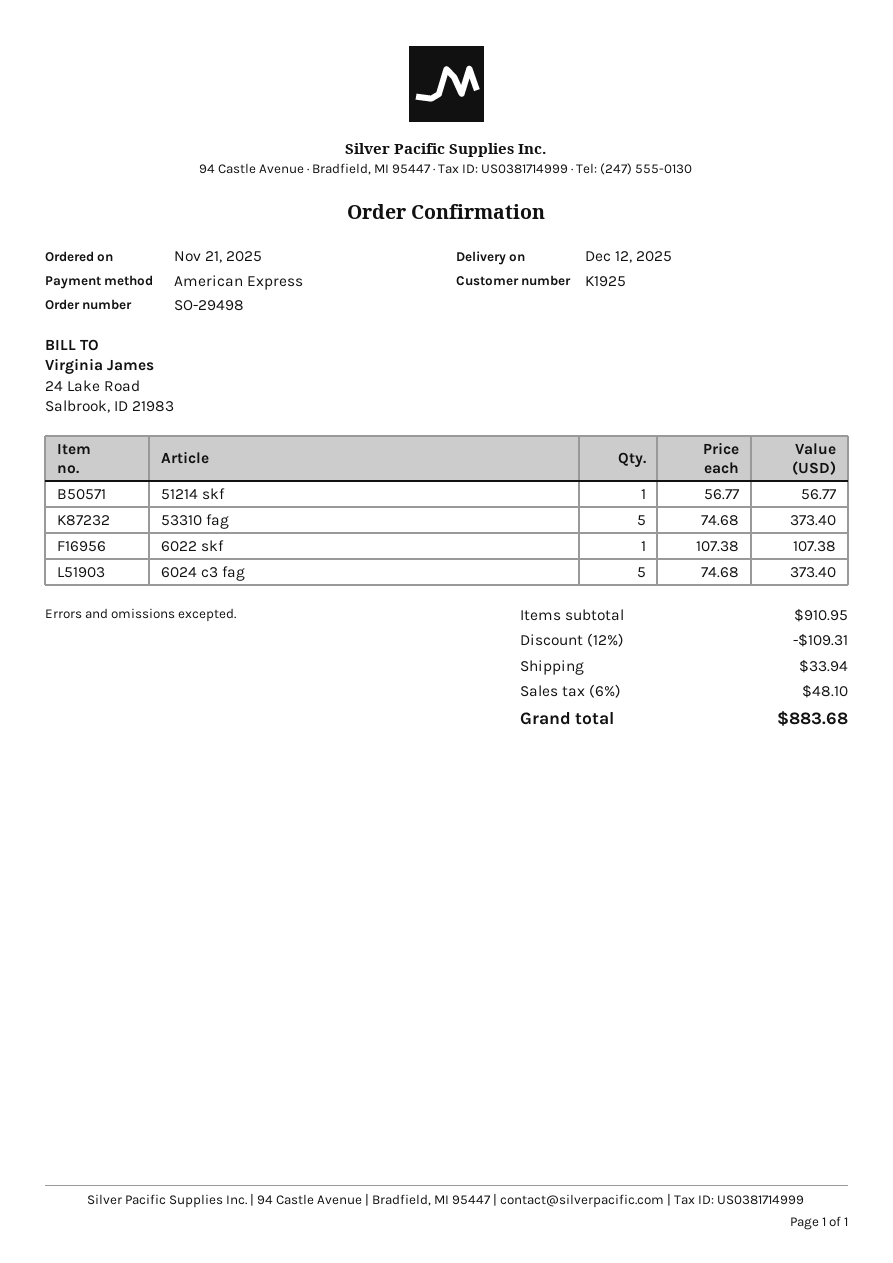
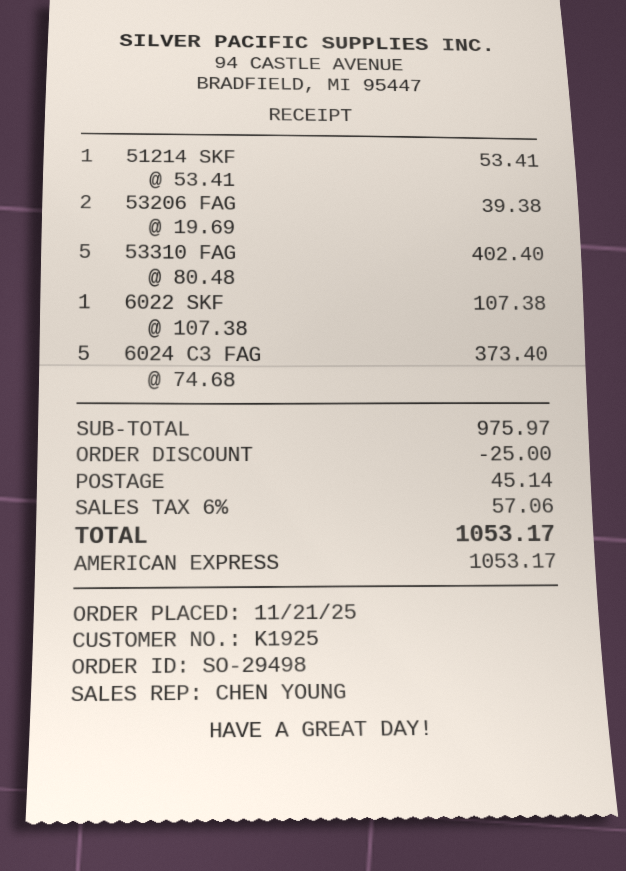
51214 skf: 1 x 56.77 = 56.77 -> 1 x 53.41 = 53.41
53310 fag: 5 x 74.68 = 373.40 -> 5 x 80.48 = 402.40
53206 FAG: none -> 2 x 19.69 = 39.38
subtotal: 910.95 -> 975.97
discount: 109.31 -> 25.00
shipping: 33.94 -> 45.14
tax: 6% = 48.10 -> 6% = 57.06
total: 883.68 -> 1053.17

